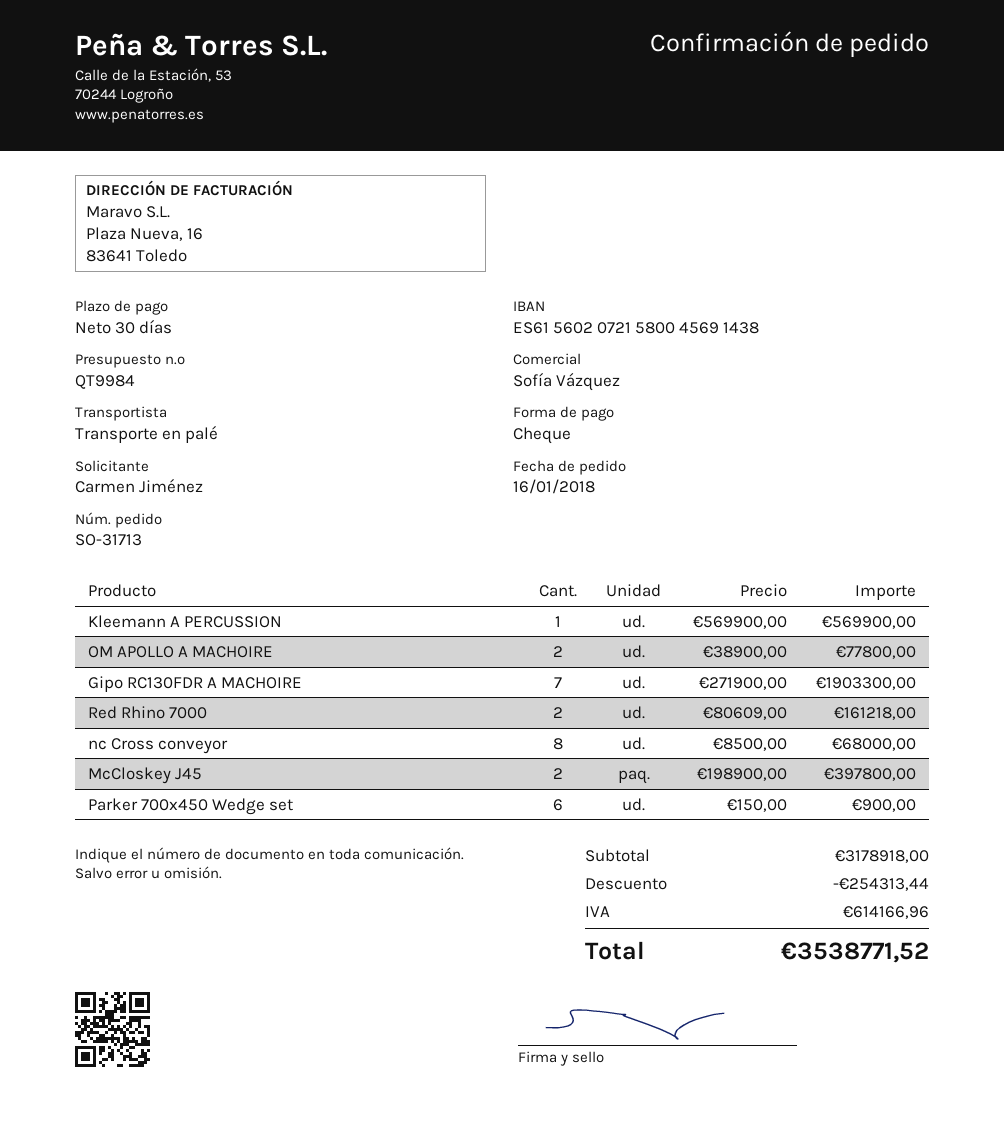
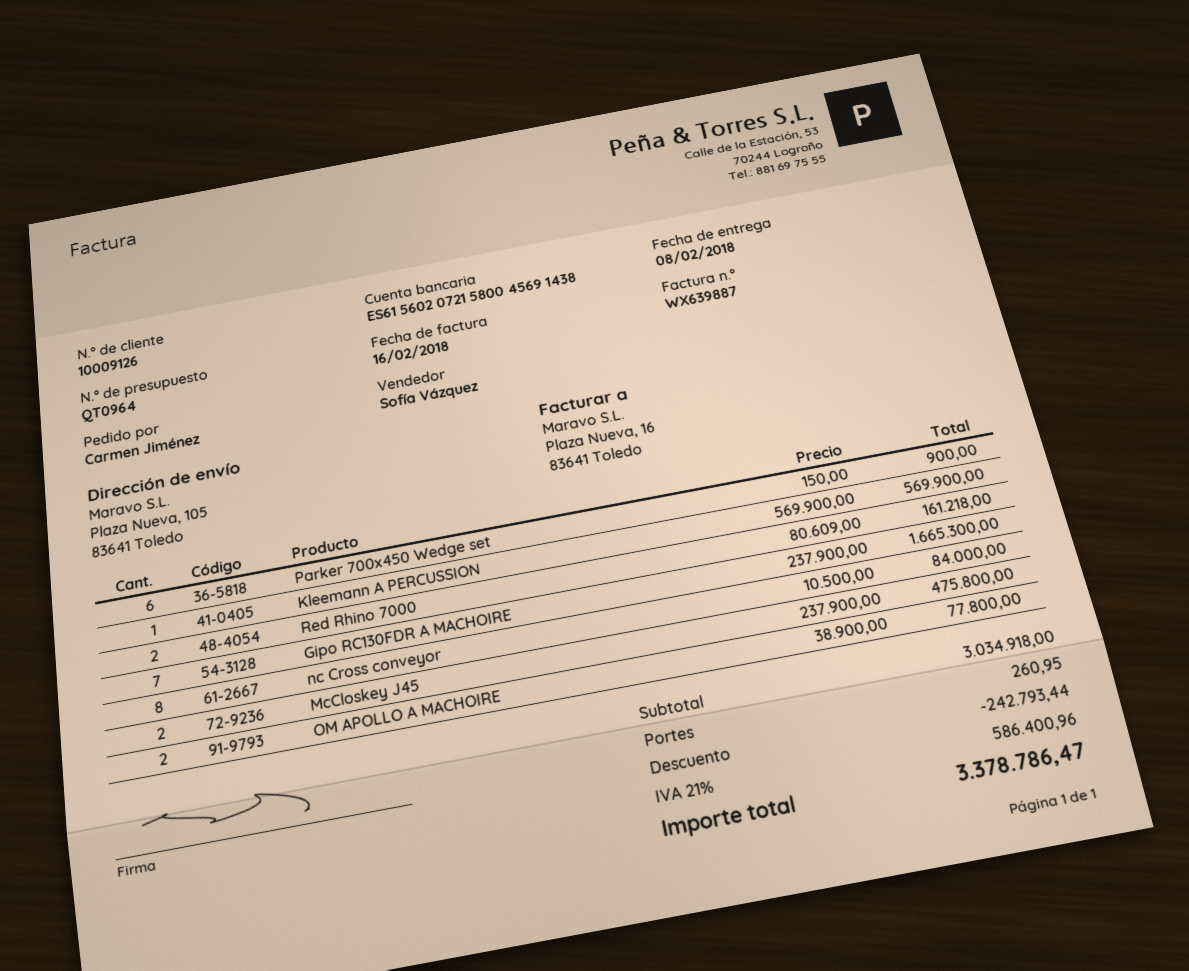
quote number: QT9984 -> QT0964
Gipo RC130FDR A MACHOIRE: 7 x 271900.00 = 1903300.00 -> 7 x 237900.00 = 1665300.00
nc Cross conveyor: 8 x 8500.00 = 68000.00 -> 8 x 10500.00 = 84000.00
McCloskey J45: 2 x 198900.00 = 397800.00 -> 2 x 237900.00 = 475800.00
subtotal: 3178918.00 -> 3034918.00
discount: 254313.44 -> 242793.44
shipping: none -> 260.95
tax: 614166.96 -> 586400.96
total: 3538771.52 -> 3378786.47

